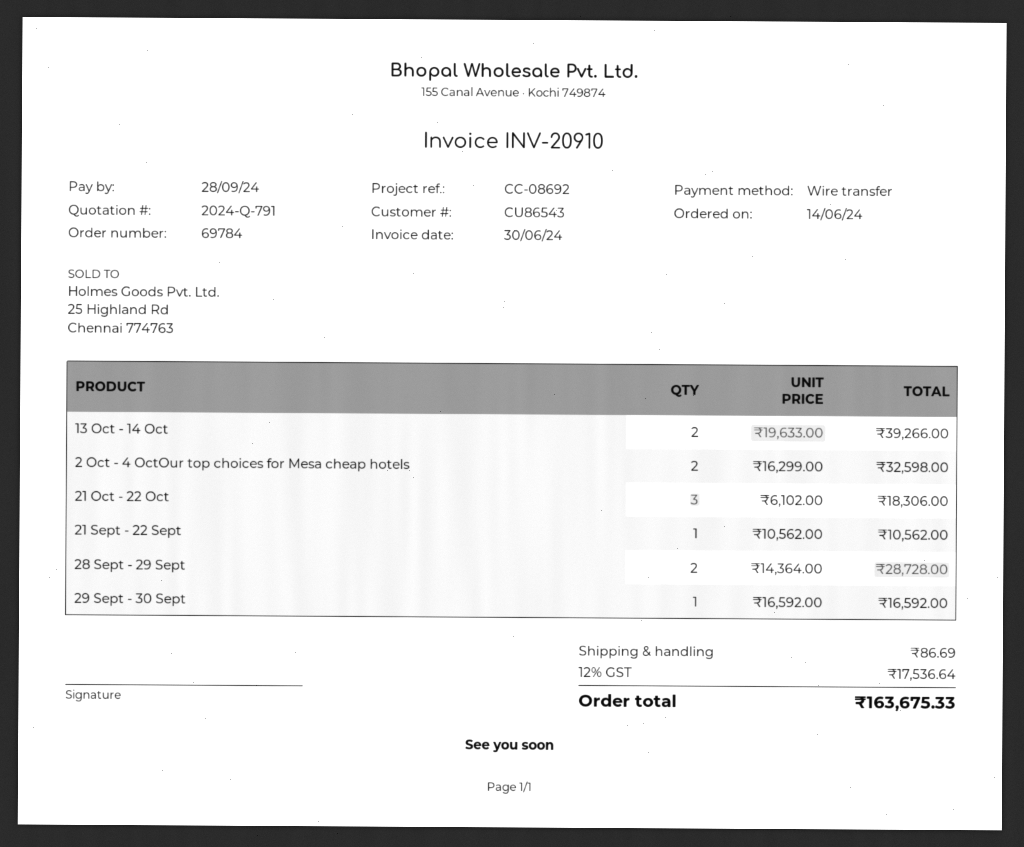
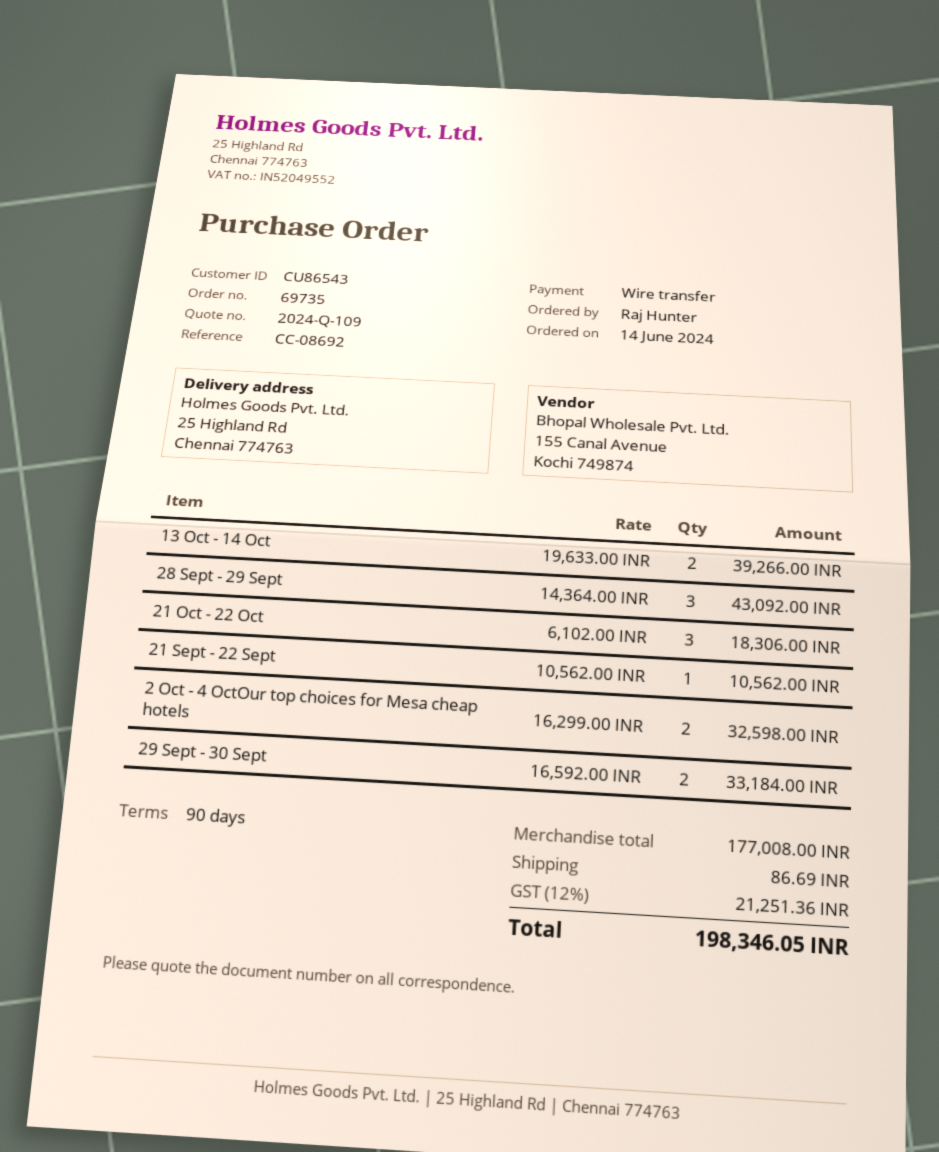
quote number: 2024-Q-791 -> 2024-Q-109
order number: 69784 -> 69735
28 Sept - 29 Sept: 2 x 14364.00 = 28728.00 -> 3 x 14364.00 = 43092.00
29 Sept - 30 Sept: 1 x 16592.00 = 16592.00 -> 2 x 16592.00 = 33184.00
tax: 12% = 17536.64 -> 12% = 21251.36
total: 163675.33 -> 198346.05

